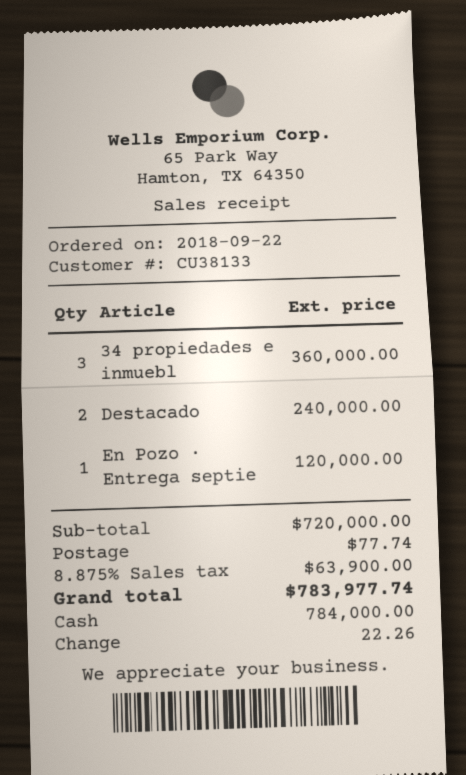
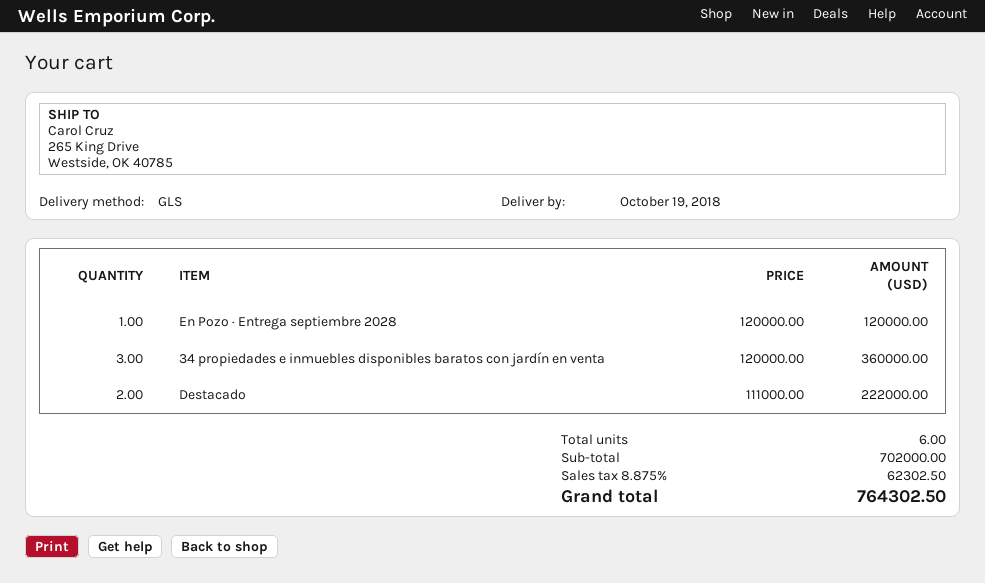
Destacado: 2 for 240000.00 -> 2 for 222000.00
subtotal: 720000.00 -> 702000.00
shipping: 77.74 -> none
tax: 8.875% = 63900.00 -> 8.875% = 62302.50
total: 783977.74 -> 764302.50

